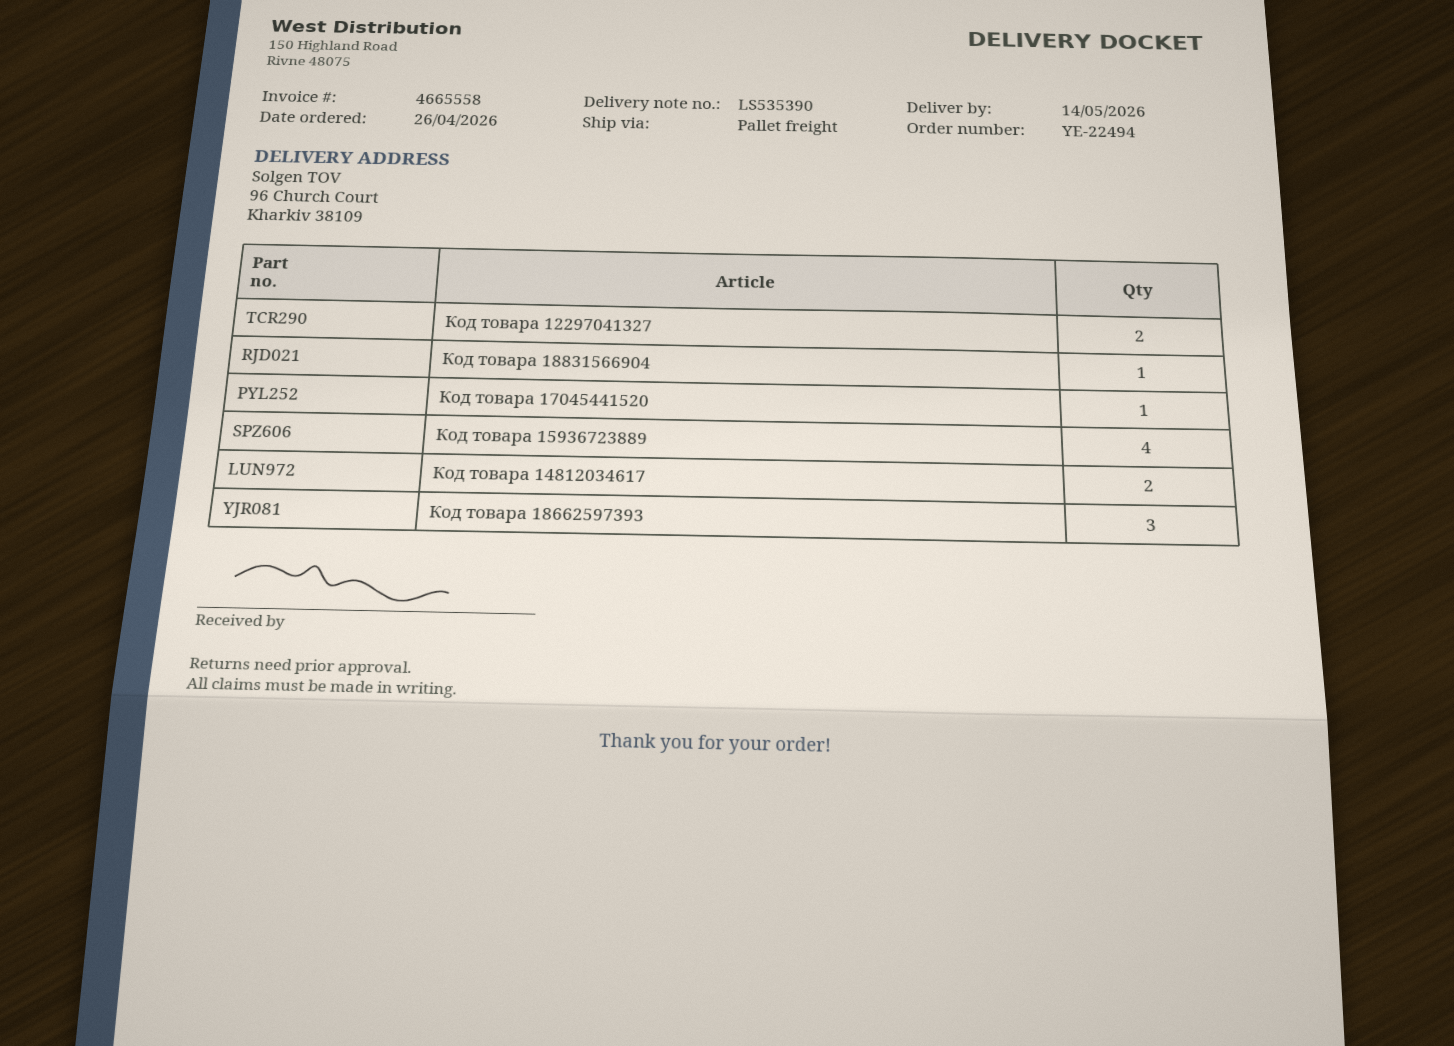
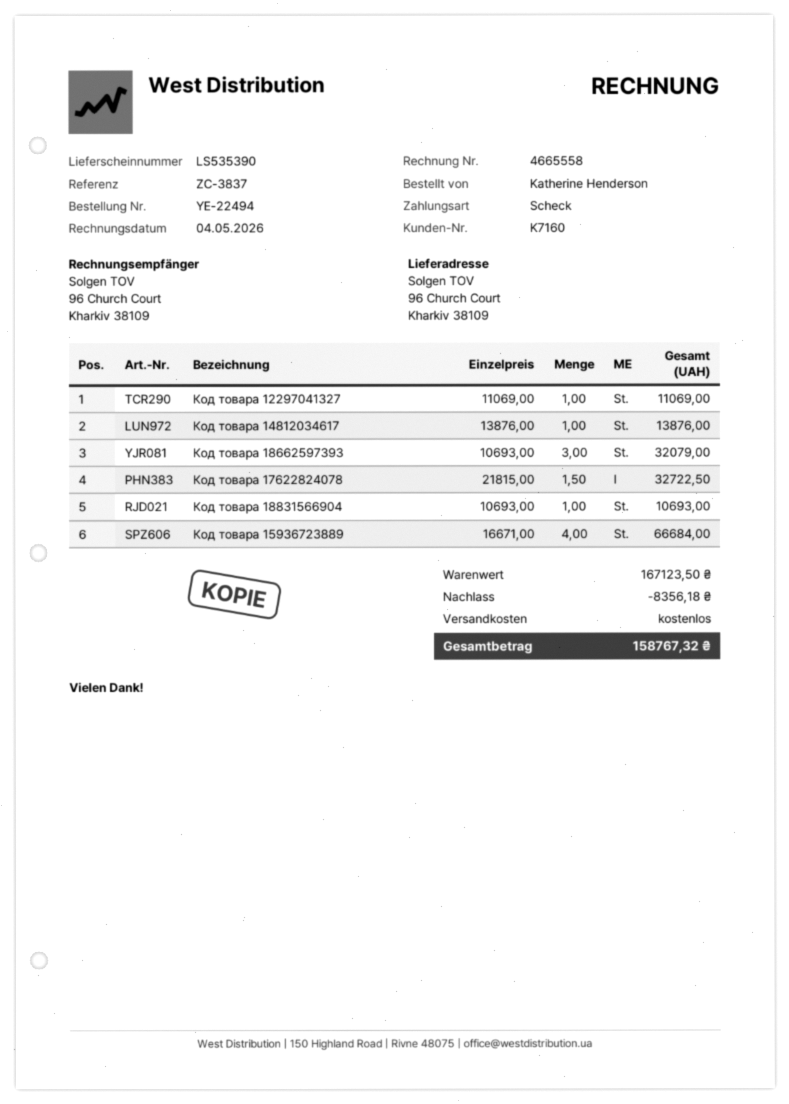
Код товара 12297041327: 2 -> 1
Код товара 17045441520: 1 -> none
Код товара 14812034617: 2 -> 1
Код товара 17622824078: none -> 1.5

